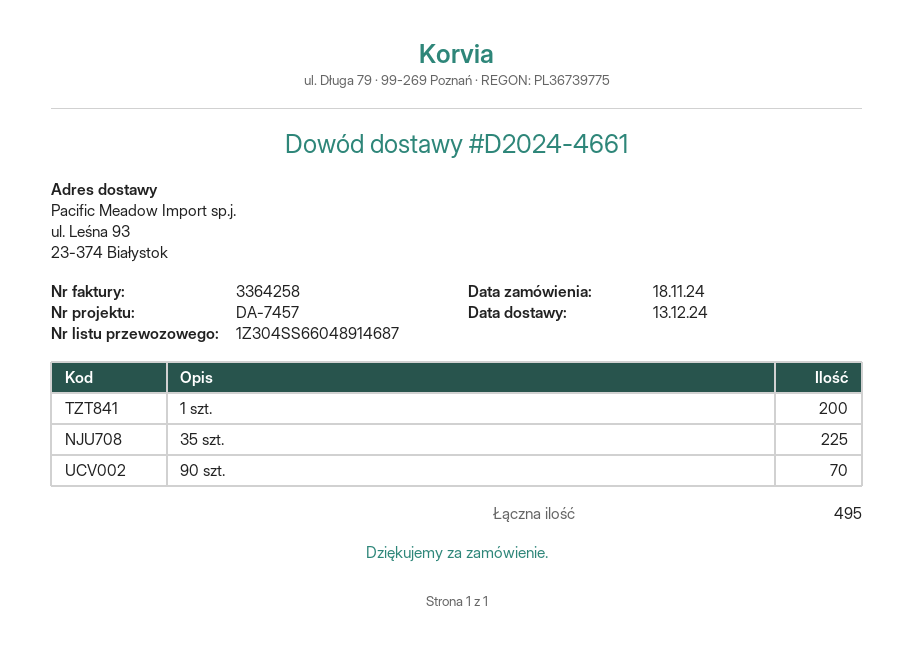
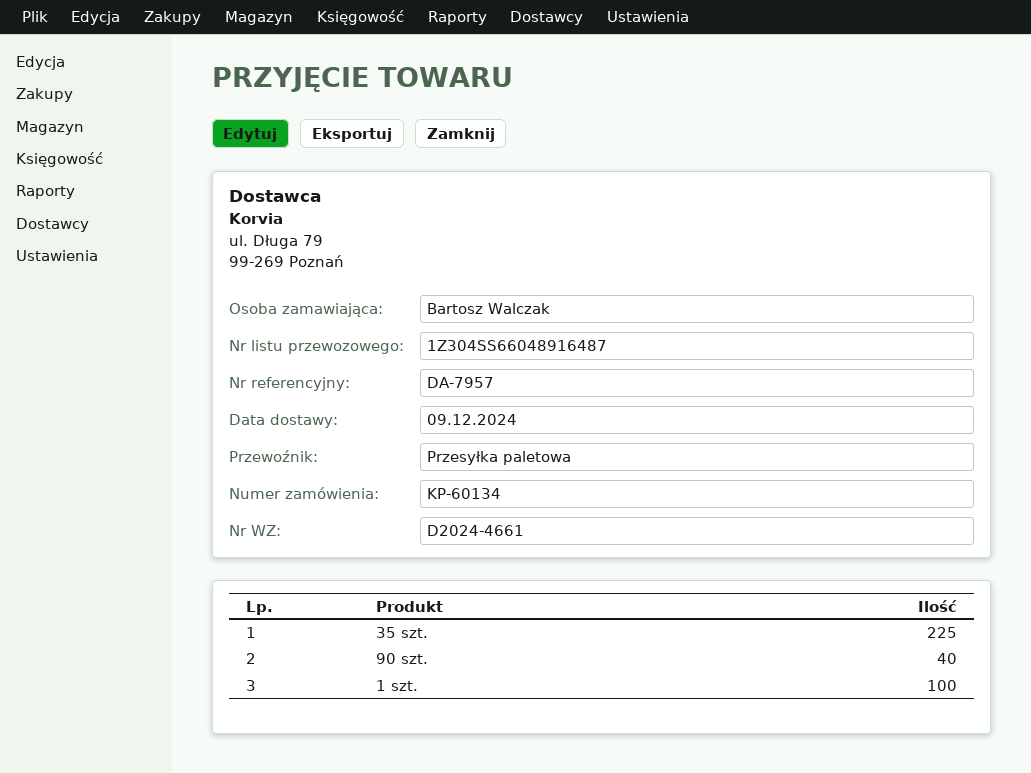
delivery date: 2024-12-13 -> 2024-12-09
reference: DA-7457 -> DA-7957
tracking number: 1Z304SS66048914687 -> 1Z304SS66048916487
1 szt.: 200 -> 100
90 szt.: 70 -> 40

